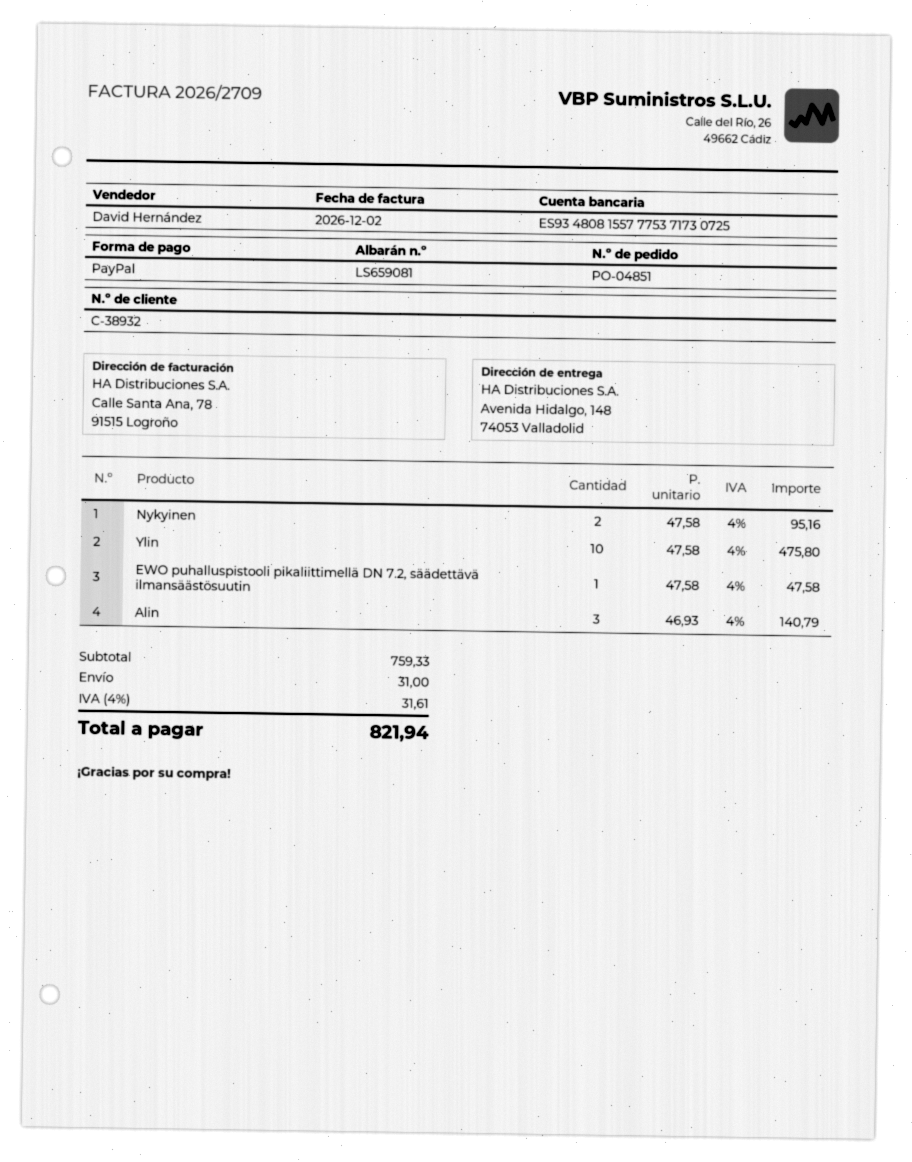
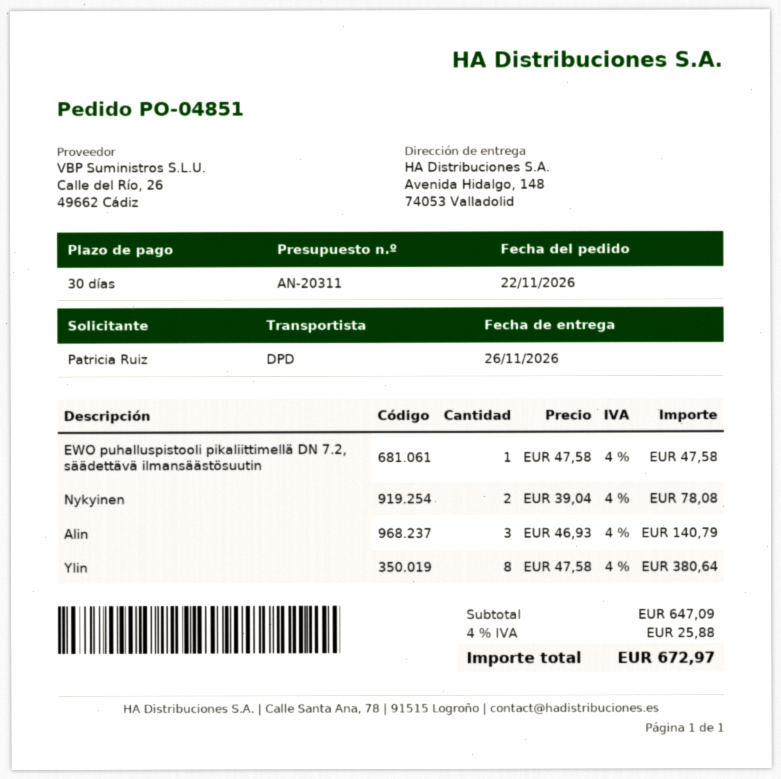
Nykyinen: 2 x 47.58 = 95.16 -> 2 x 39.04 = 78.08
Ylin: 10 x 47.58 = 475.80 -> 8 x 47.58 = 380.64
subtotal: 759.33 -> 647.09
shipping: 31.00 -> none
tax: 4% = 31.61 -> 4% = 25.88
total: 821.94 -> 672.97

